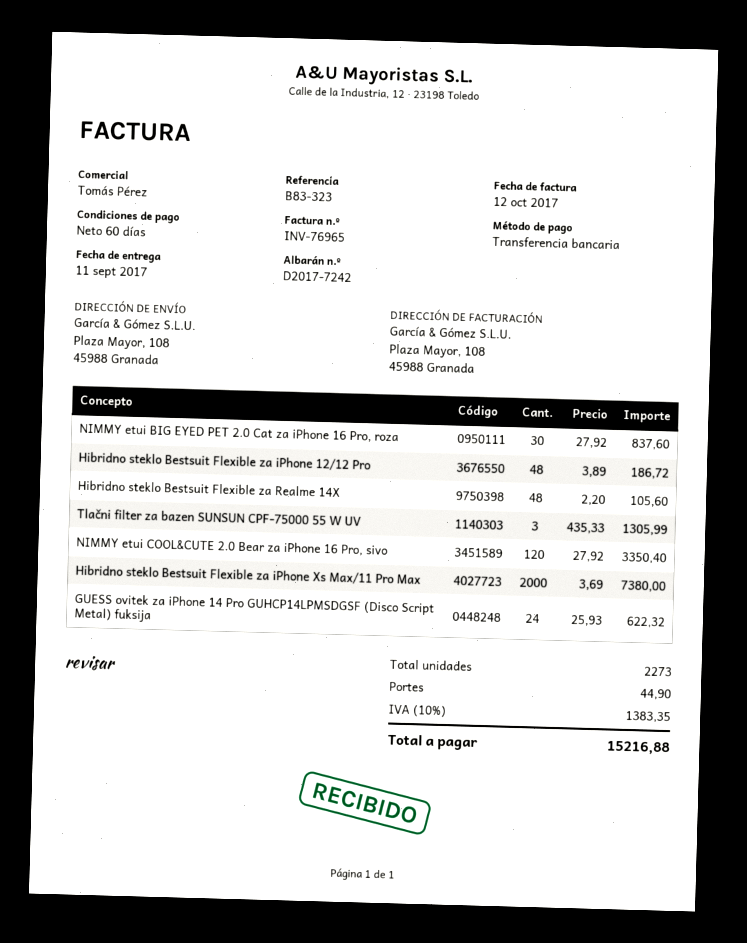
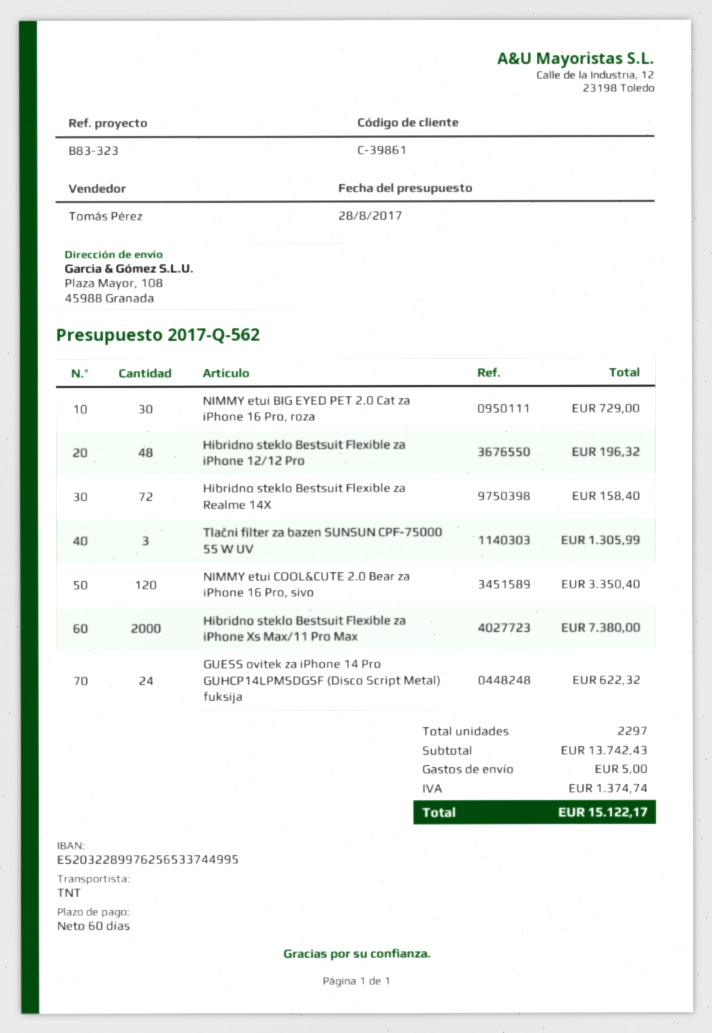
NIMMY etui BIG EYED PET 2.0 Cat za iPhone 16 Pro, roza: 30 for 837.60 -> 30 for 729.00
Hibridno steklo Bestsuit Flexible za iPhone 12/12 Pro: 48 for 186.72 -> 48 for 196.32
Hibridno steklo Bestsuit Flexible za Realme 14X: 48 for 105.60 -> 72 for 158.40
total quantity: 2273 -> 2297
shipping: 44.90 -> 5.00
tax: 1383.35 -> 1374.74
total: 15216.88 -> 15122.17

